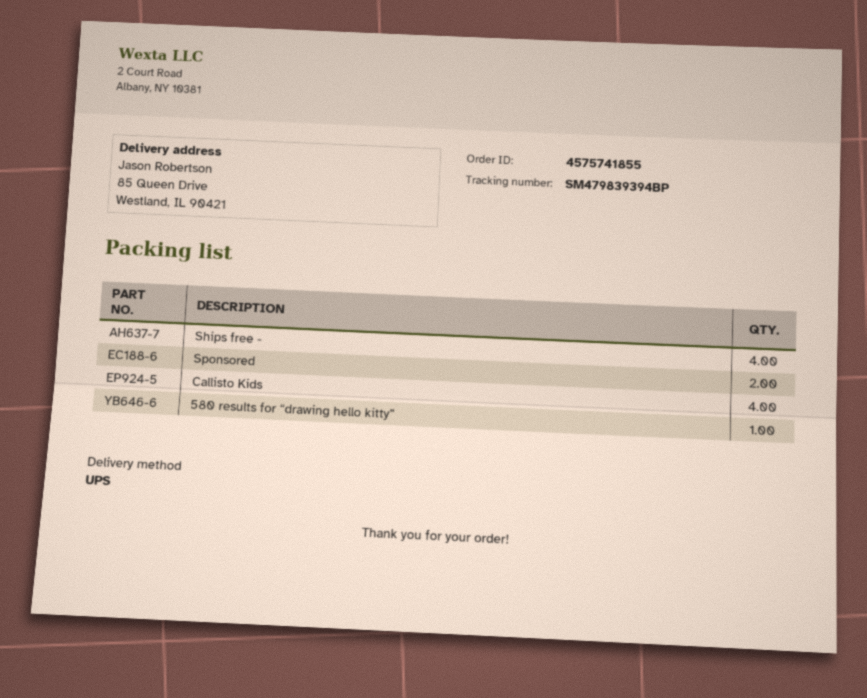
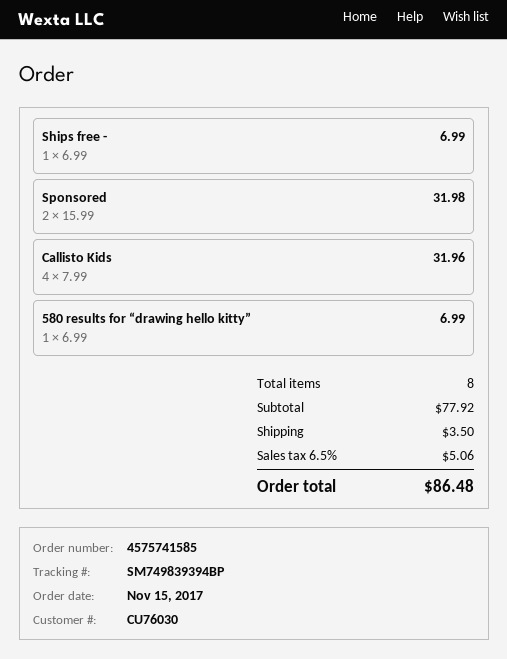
order number: 4575741855 -> 4575741585
tracking number: SM479839394BP -> SM749839394BP
Ships free -: 4 -> 1

